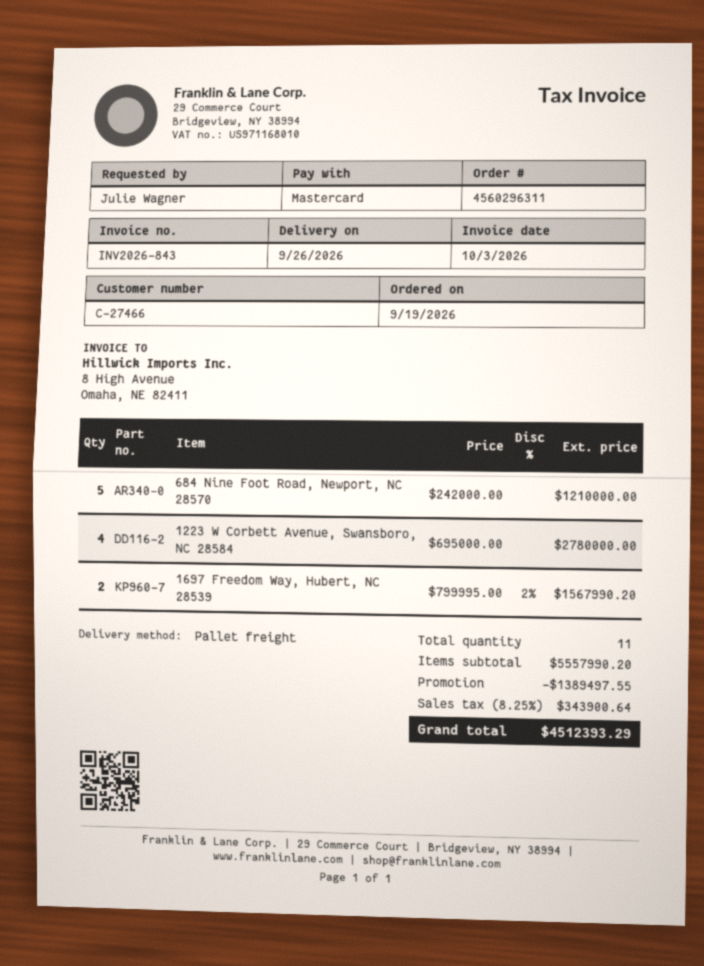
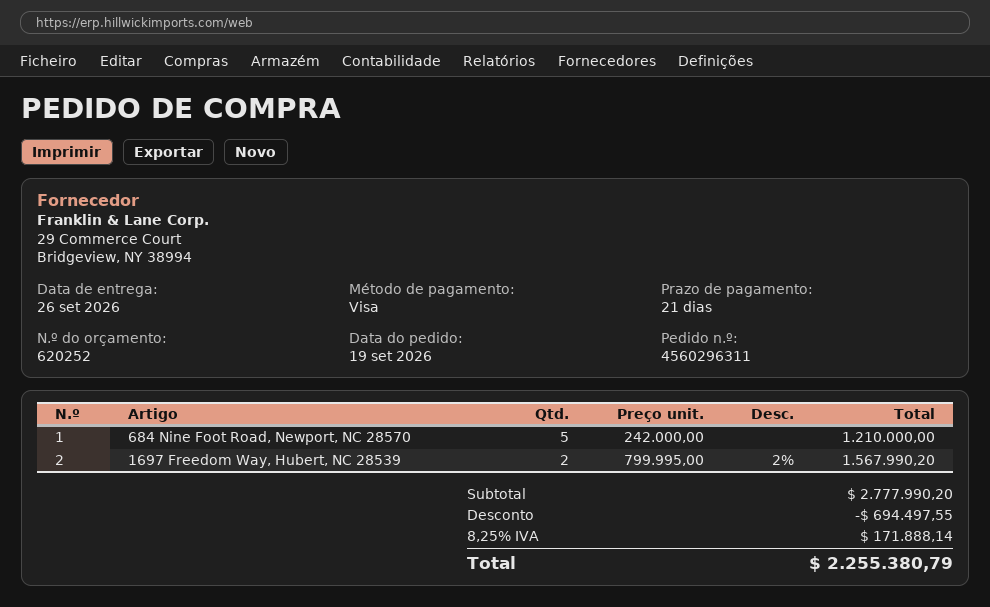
payment method: Mastercard -> Visa
1223 W Corbett Avenue, Swansboro, NC 28584: 4 x 695000.00 = 2780000.00 -> none
subtotal: 5557990.20 -> 2777990.20
discount: 1389497.55 -> 694497.55
tax: 8.25% = 343900.64 -> 8.25% = 171888.14
total: 4512393.29 -> 2255380.79

